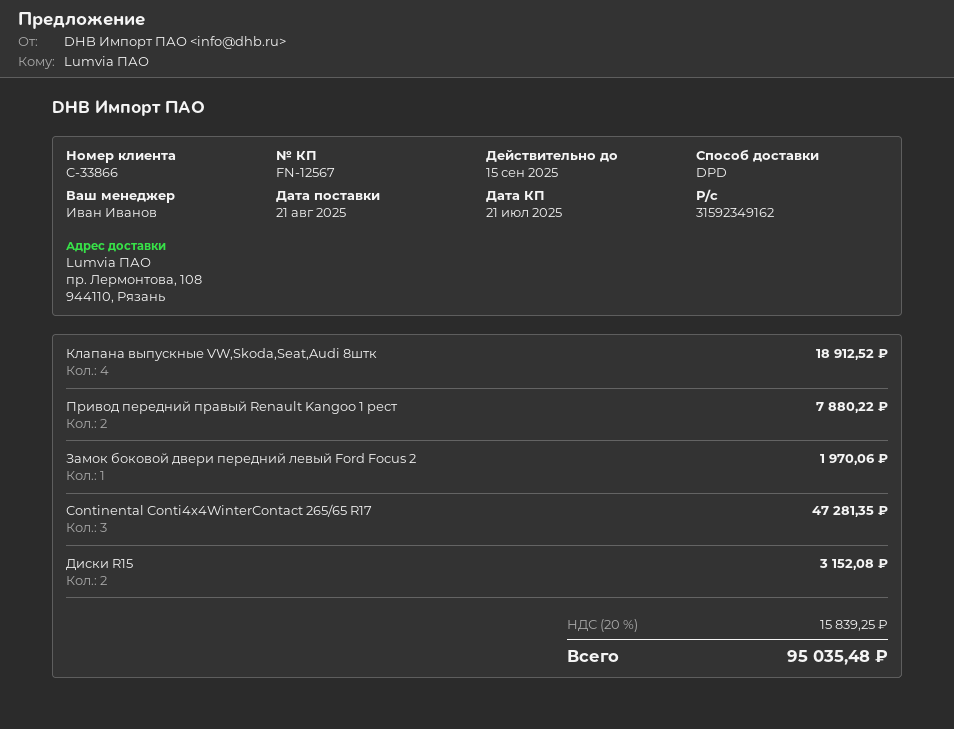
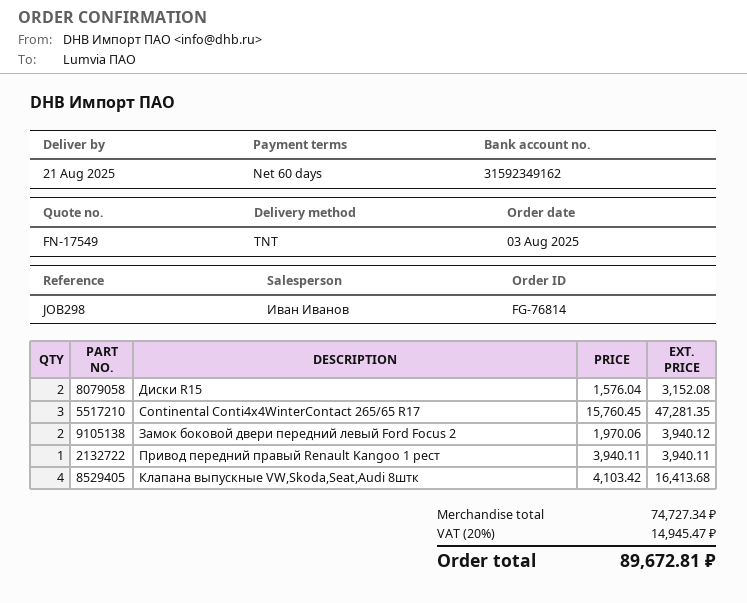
quote number: FN-12567 -> FN-17549
shipping method: DPD -> TNT
Клапана выпускные VW,Skoda,Seat,Audi 8штк: 4 for 18912.52 -> 4 for 16413.68
Привод передний правый Renault Kangoo 1 рест: 2 for 7880.22 -> 1 for 3940.11
Замок боковой двери передний левый Ford Focus 2: 1 for 1970.06 -> 2 for 3940.12
tax: 20% = 15839.25 -> 20% = 14945.47
total: 95035.48 -> 89672.81

